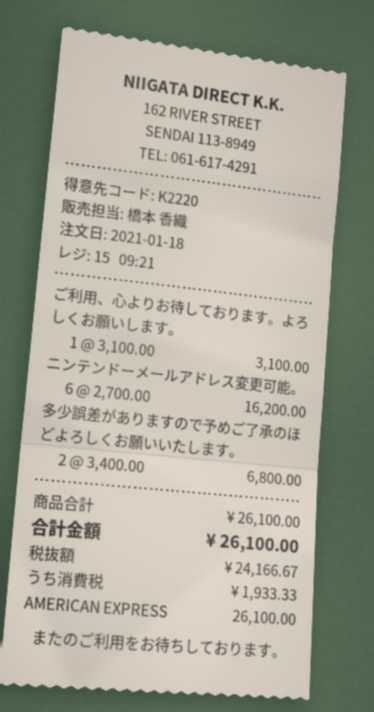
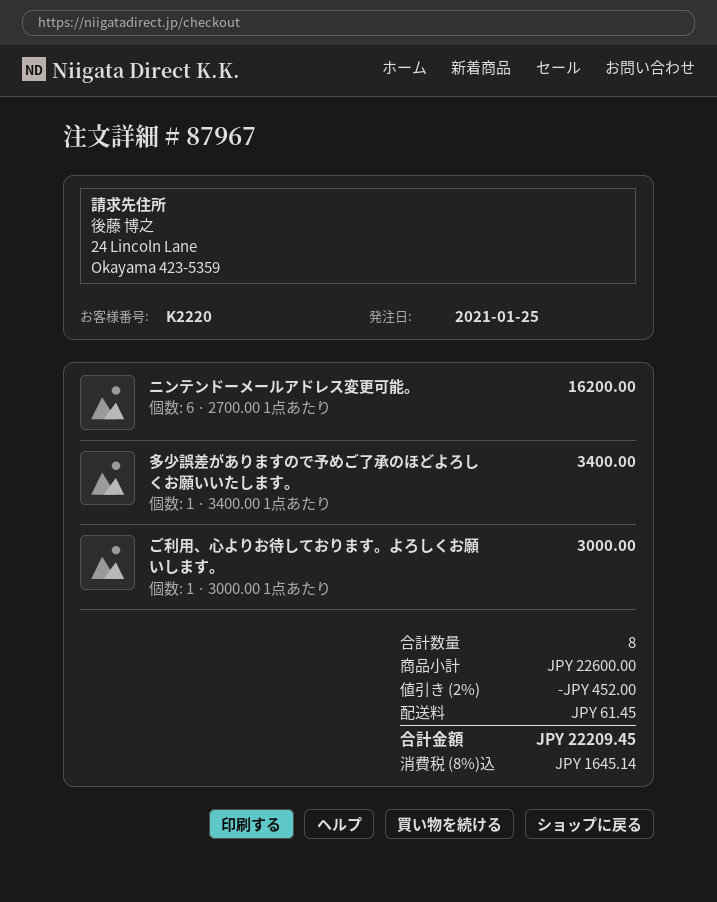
order date: 2021-01-18 -> 2021-01-25
ご利用、心よりお待しております。よろしくお願いします。: 1 x 3100.00 = 3100.00 -> 1 x 3000.00 = 3000.00
多少誤差がありますので予めご了承のほどよろしくお願いいたします。: 2 x 3400.00 = 6800.00 -> 1 x 3400.00 = 3400.00
subtotal: 26100.00 -> 22600.00
discount: none -> 2% = 452.00
shipping: none -> 61.45
tax: 1933.33 -> 1645.14
total: 26100.00 -> 22209.45

